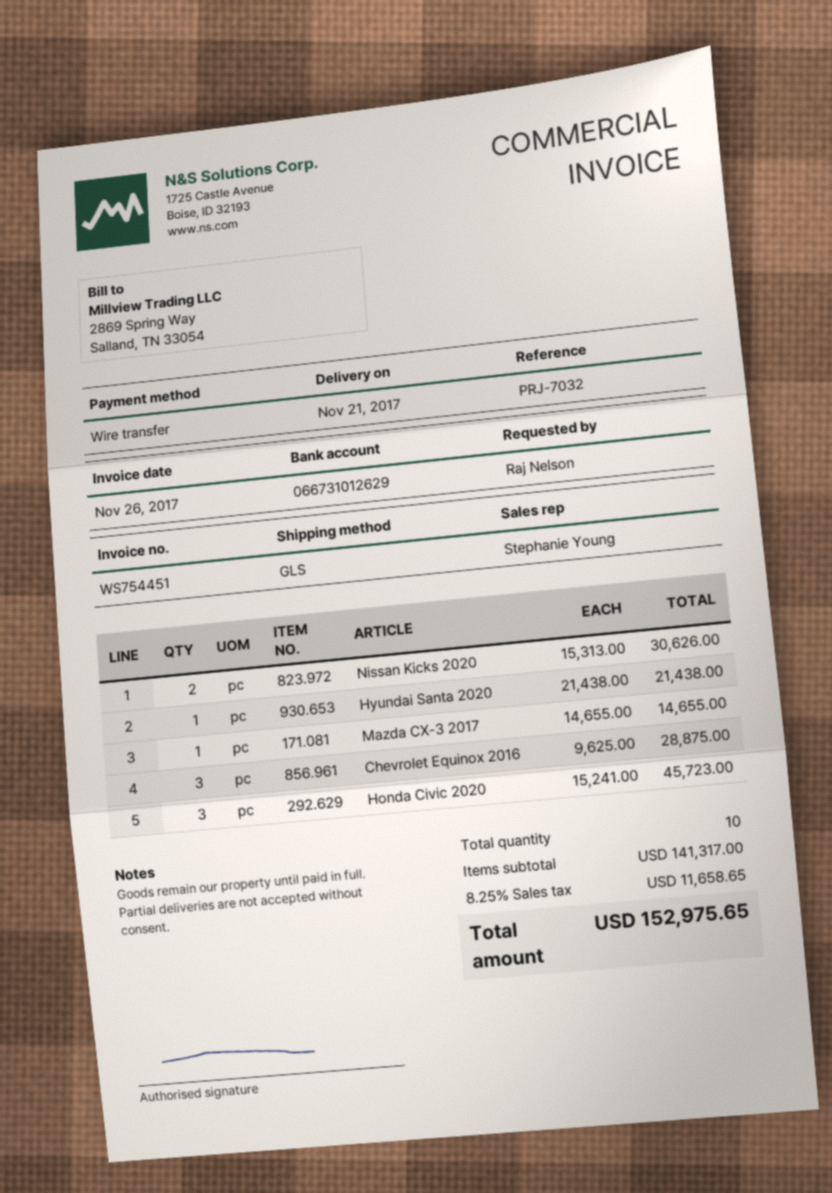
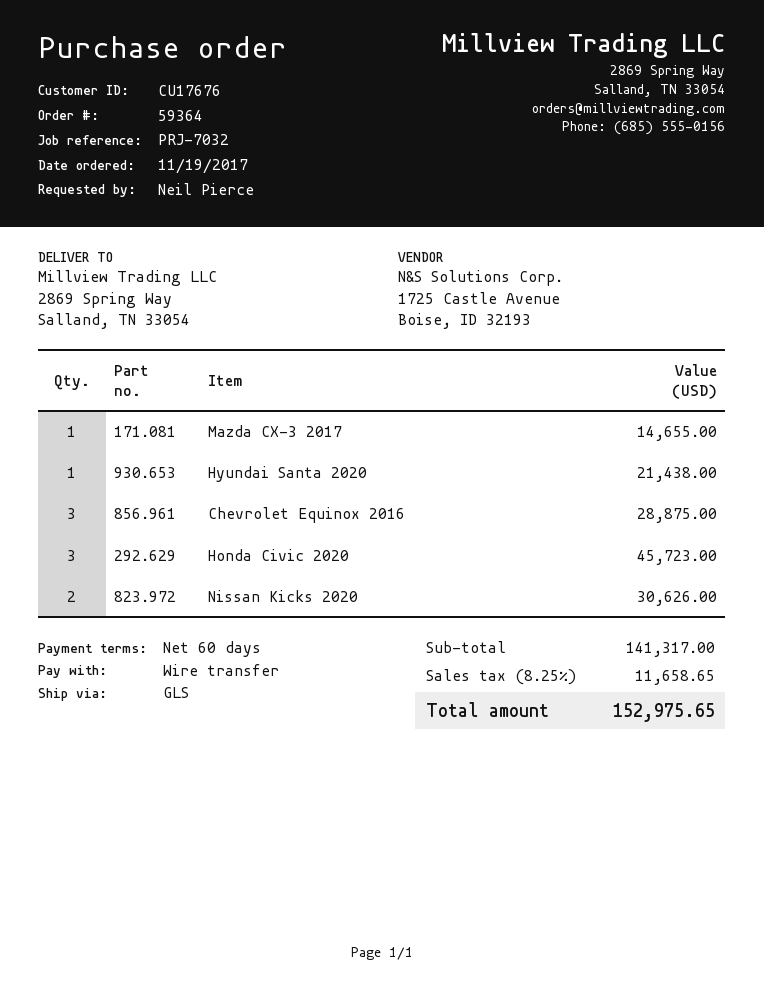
ordered by: Raj Nelson -> Neil Pierce

